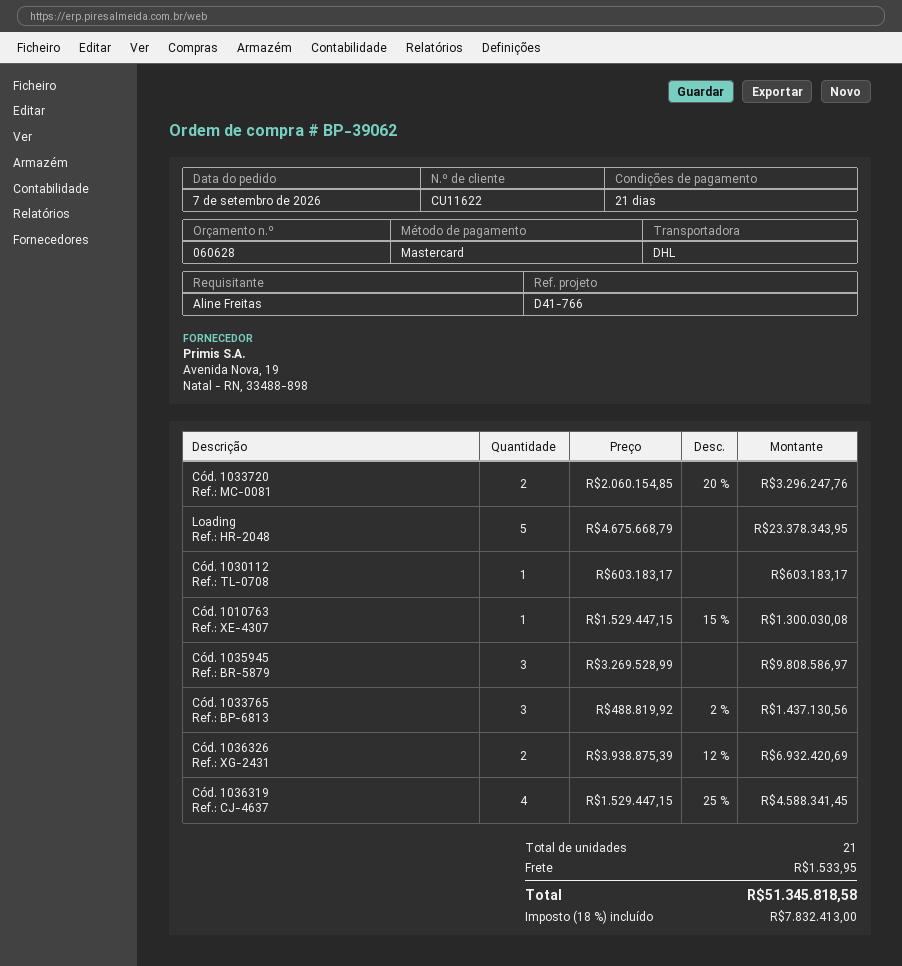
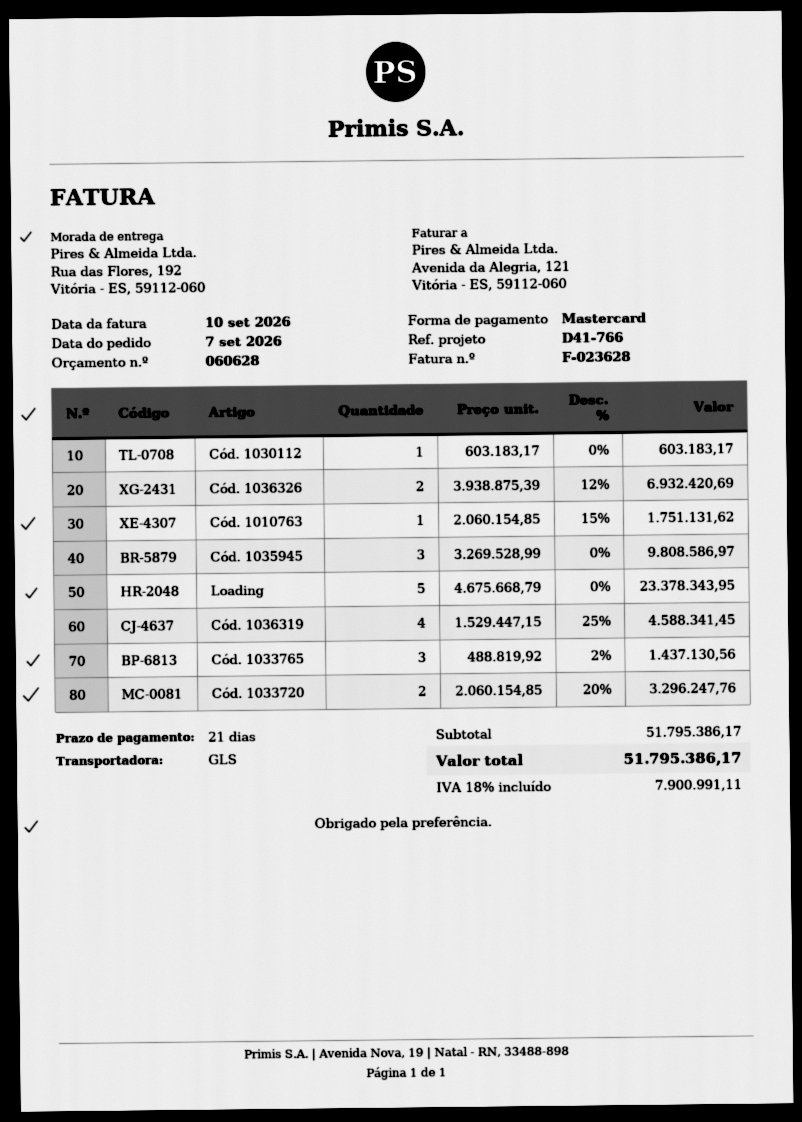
shipping method: DHL -> GLS
Cód. 1010763: 1 x 1529447.15 - 15% = 1300030.08 -> 1 x 2060154.85 - 15% = 1751131.62
shipping: 1533.95 -> none
tax: 18% = 7832413.00 -> 18% = 7900991.11
total: 51345818.58 -> 51795386.17

